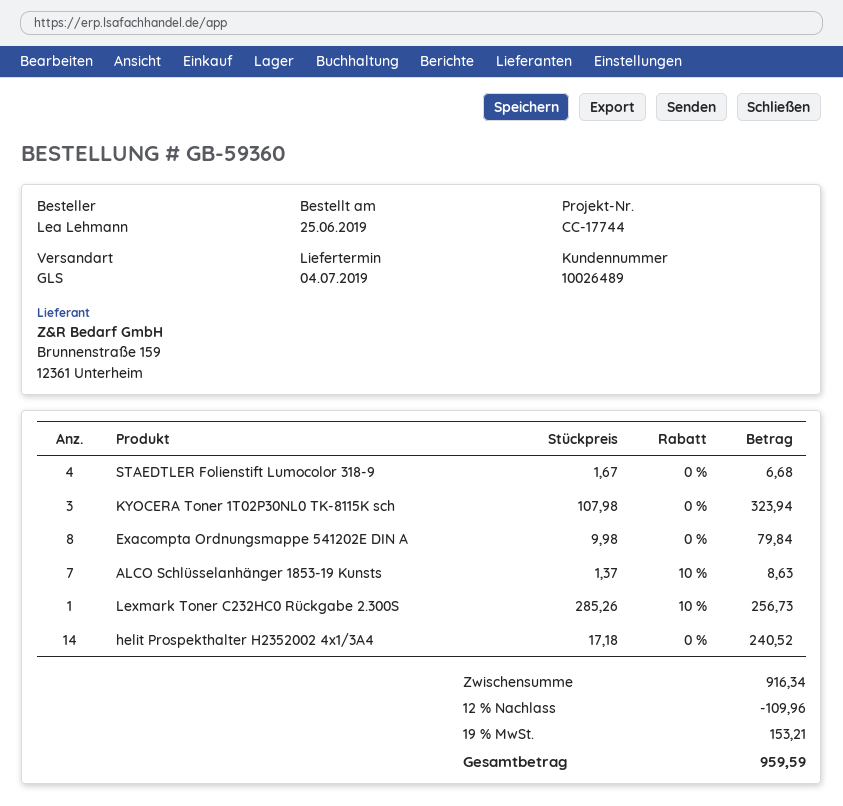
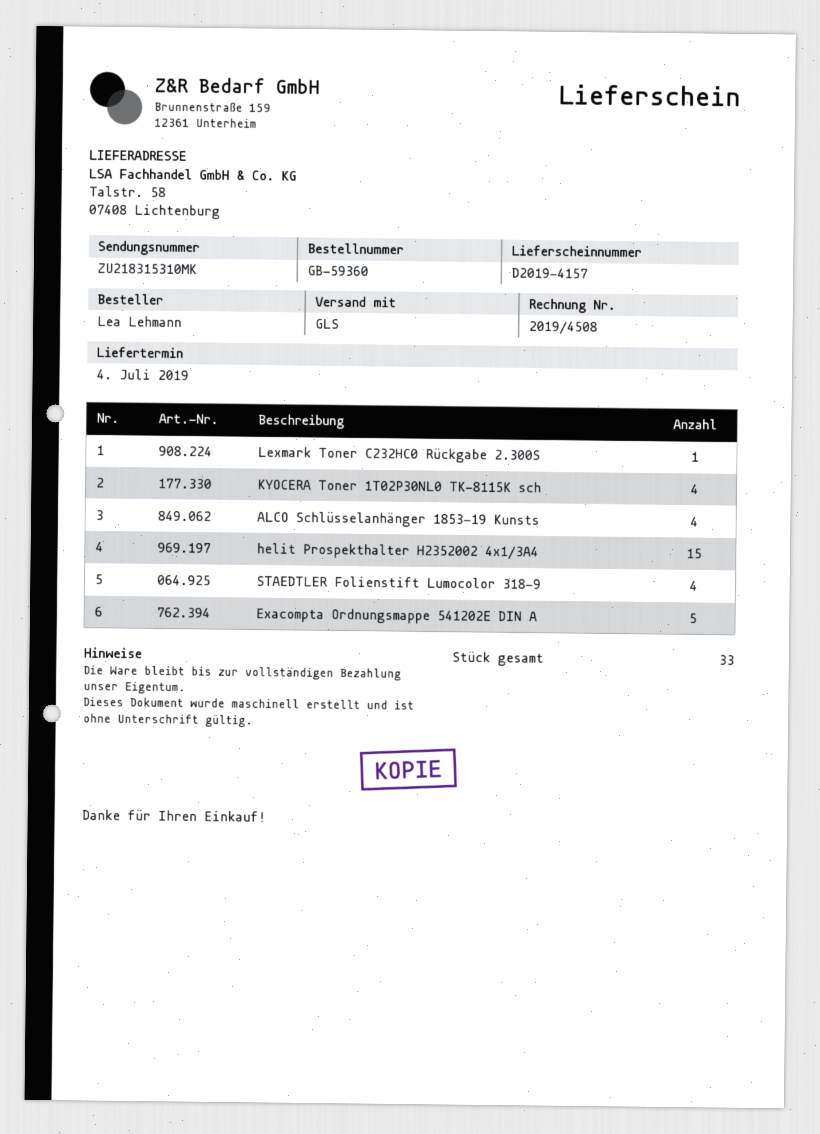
KYOCERA Toner 1T02P30NL0 TK-8115K sch: 3 -> 4
Exacompta Ordnungsmappe 541202E DIN A: 8 -> 5
ALCO Schlüsselanhänger 1853-19 Kunsts: 7 -> 4
helit Prospekthalter H2352002 4x1/3A4: 14 -> 15

